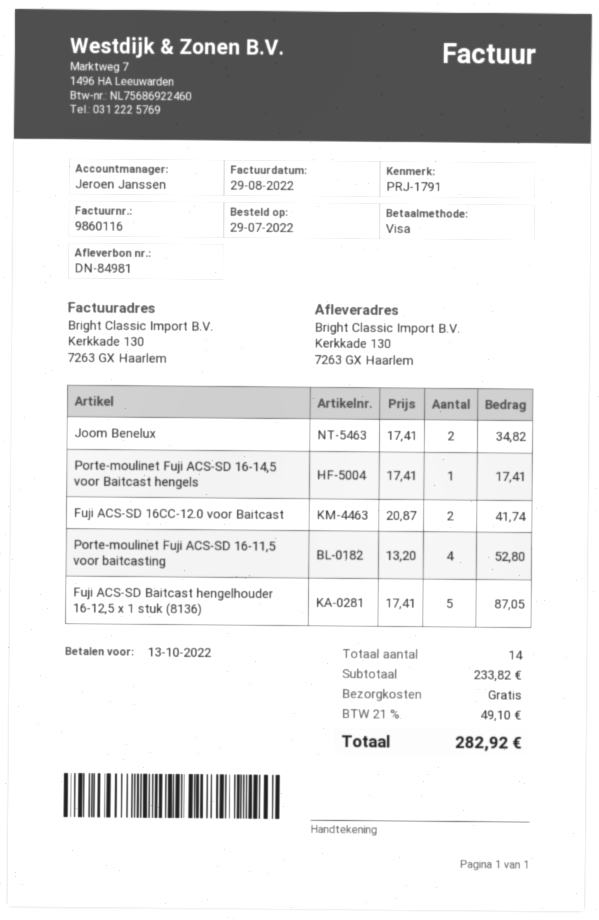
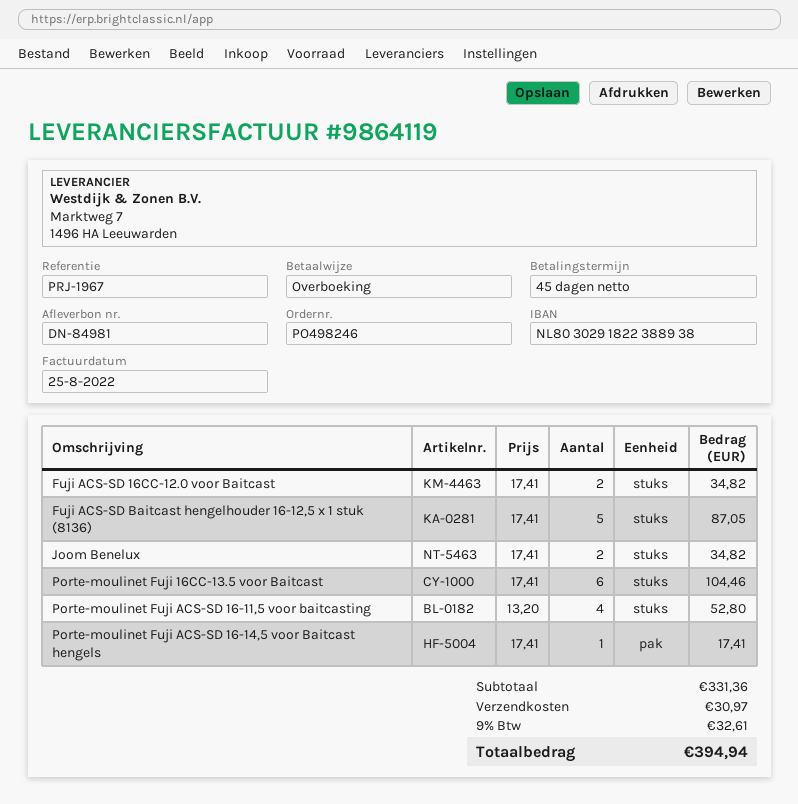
invoice number: 9860116 -> 9864119
invoice date: 2022-08-29 -> 2022-08-25
reference: PRJ-1791 -> PRJ-1967
payment method: Visa -> bank transfer
Fuji ACS-SD 16CC-12.0 voor Baitcast: 2 x 20.87 = 41.74 -> 2 x 17.41 = 34.82
Porte-moulinet Fuji 16CC-13.5 voor Baitcast: none -> 6 x 17.41 = 104.46
subtotal: 233.82 -> 331.36
shipping: 0.00 -> 30.97
tax: 21% = 49.10 -> 9% = 32.61
total: 282.92 -> 394.94

